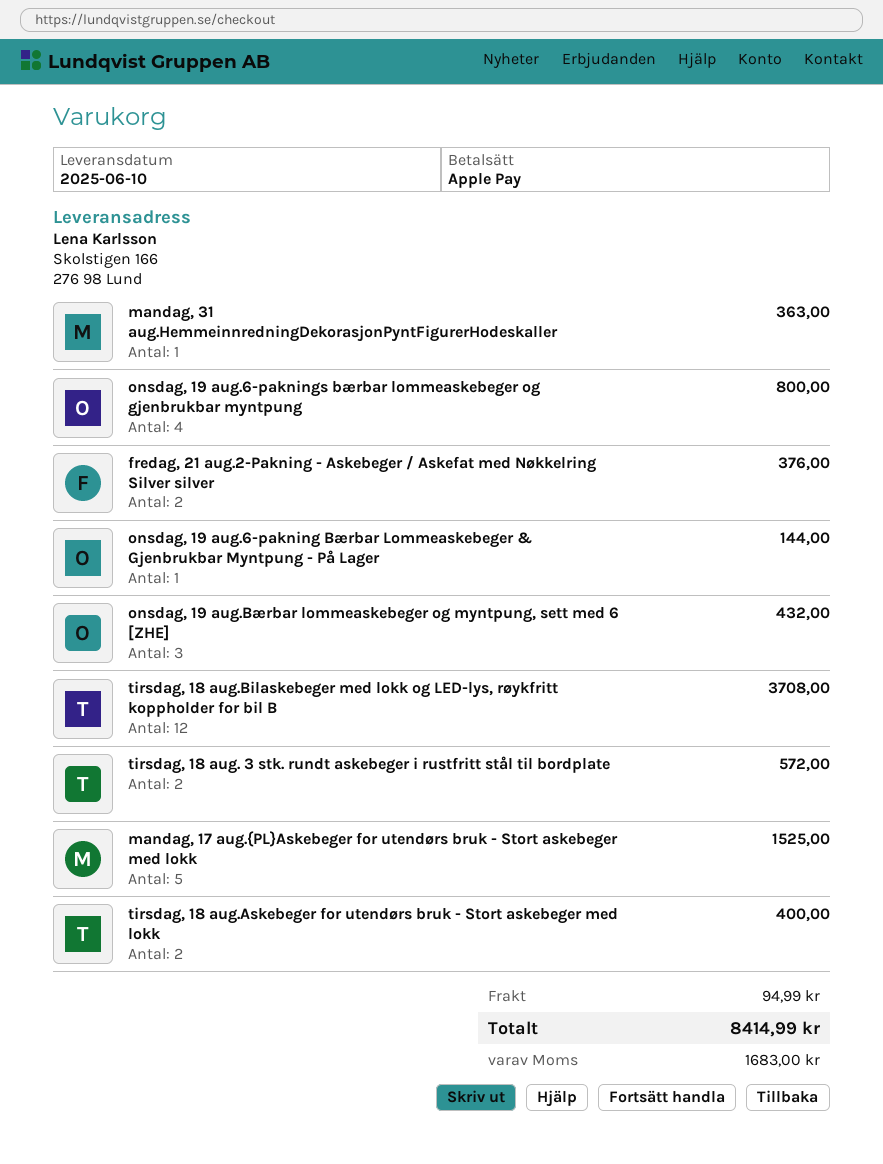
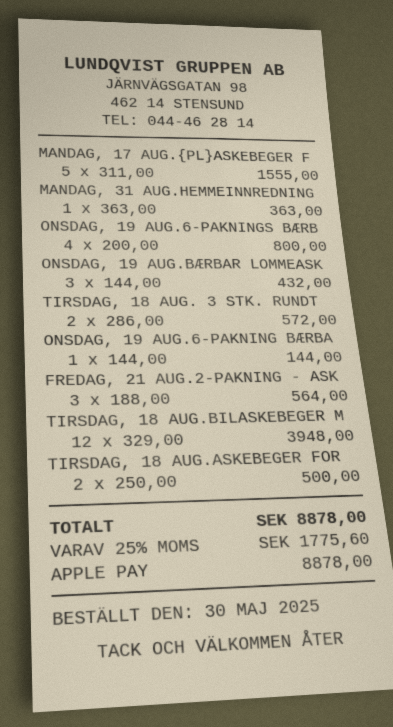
fredag, 21 aug.2-Pakning - Askebeger / Askefat med Nøkkelring Silver silver: 2 for 376.00 -> 3 for 564.00
tirsdag, 18 aug.Bilaskebeger med lokk og LED-lys, røykfritt koppholder for bil B: 12 for 3708.00 -> 12 for 3948.00
mandag, 17 aug.{PL}Askebeger for utendørs bruk - Stort askebeger med lokk: 5 for 1525.00 -> 5 for 1555.00
tirsdag, 18 aug.Askebeger for utendørs bruk - Stort askebeger med lokk: 2 for 400.00 -> 2 for 500.00
shipping: 94.99 -> none
tax: 1683.00 -> 1775.60
total: 8414.99 -> 8878.00

